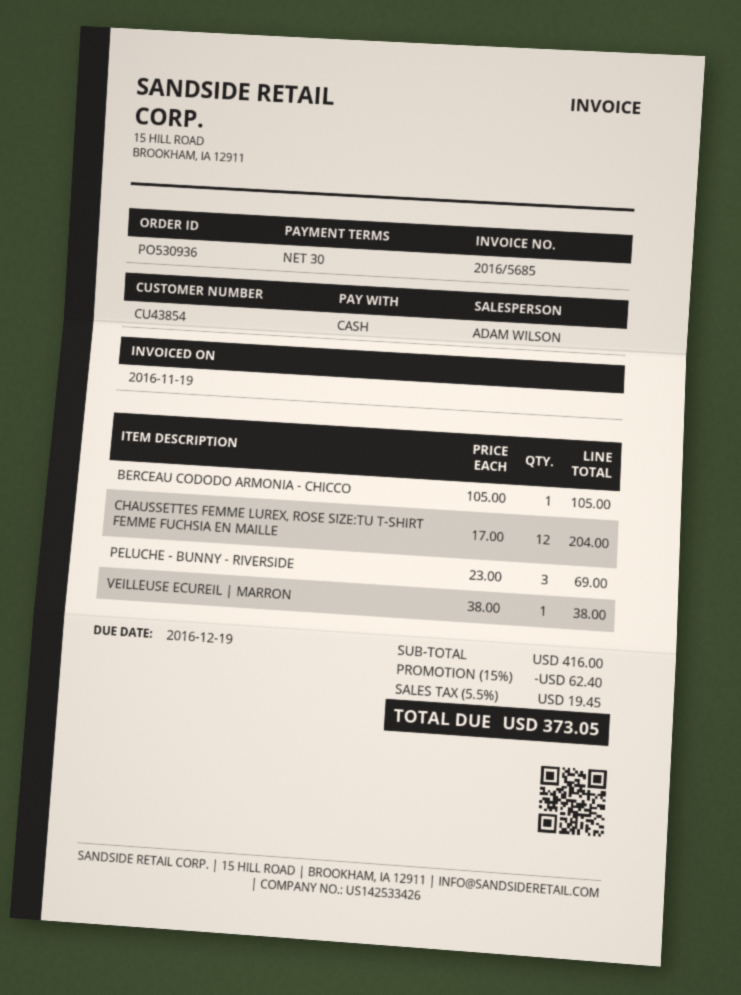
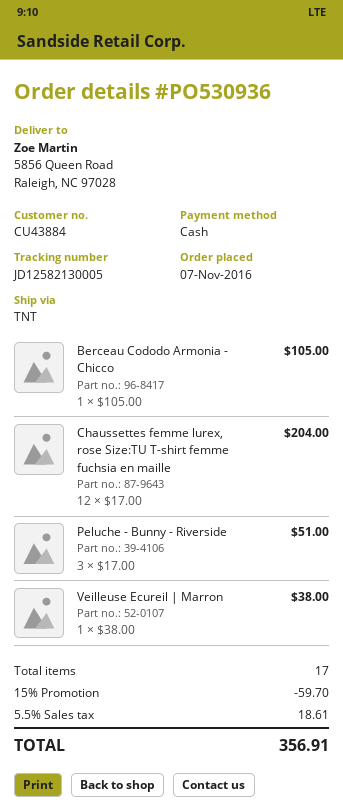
customer number: CU43854 -> CU43884
PELUCHE - BUNNY - RIVERSIDE: 3 x 23.00 = 69.00 -> 3 x 17.00 = 51.00
discount: 15% = 62.40 -> 15% = 59.70
tax: 5.5% = 19.45 -> 5.5% = 18.61
total: 373.05 -> 356.91

